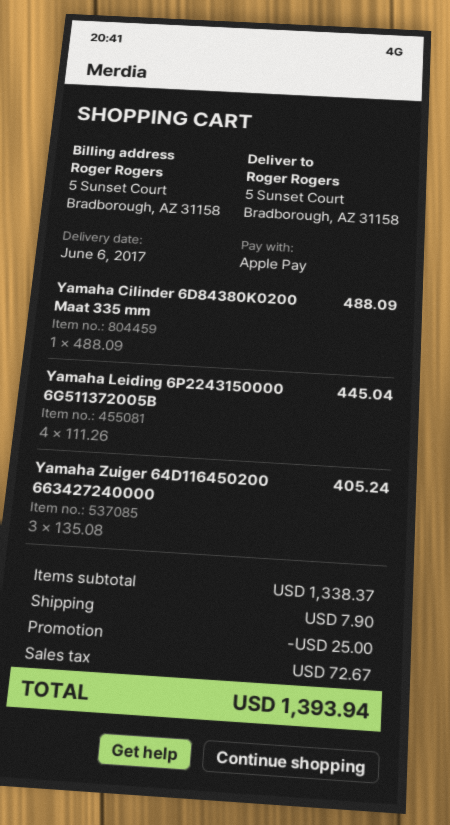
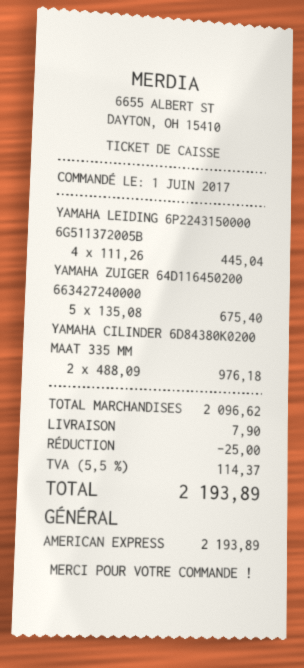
payment method: Apple Pay -> American Express
Yamaha Cilinder 6D84380K0200 Maat 335 mm: 1 x 488.09 = 488.09 -> 2 x 488.09 = 976.18
Yamaha Zuiger 64D116450200 663427240000: 3 x 135.08 = 405.24 -> 5 x 135.08 = 675.40
subtotal: 1338.37 -> 2096.62
tax: 72.67 -> 114.37
total: 1393.94 -> 2193.89

